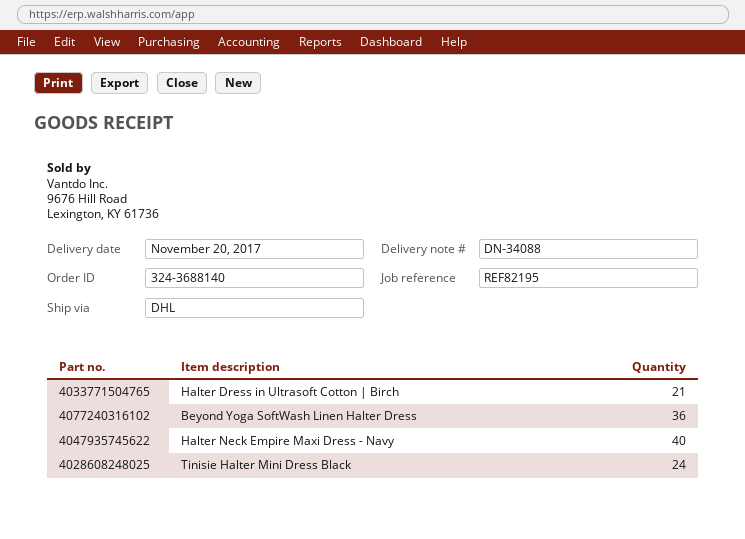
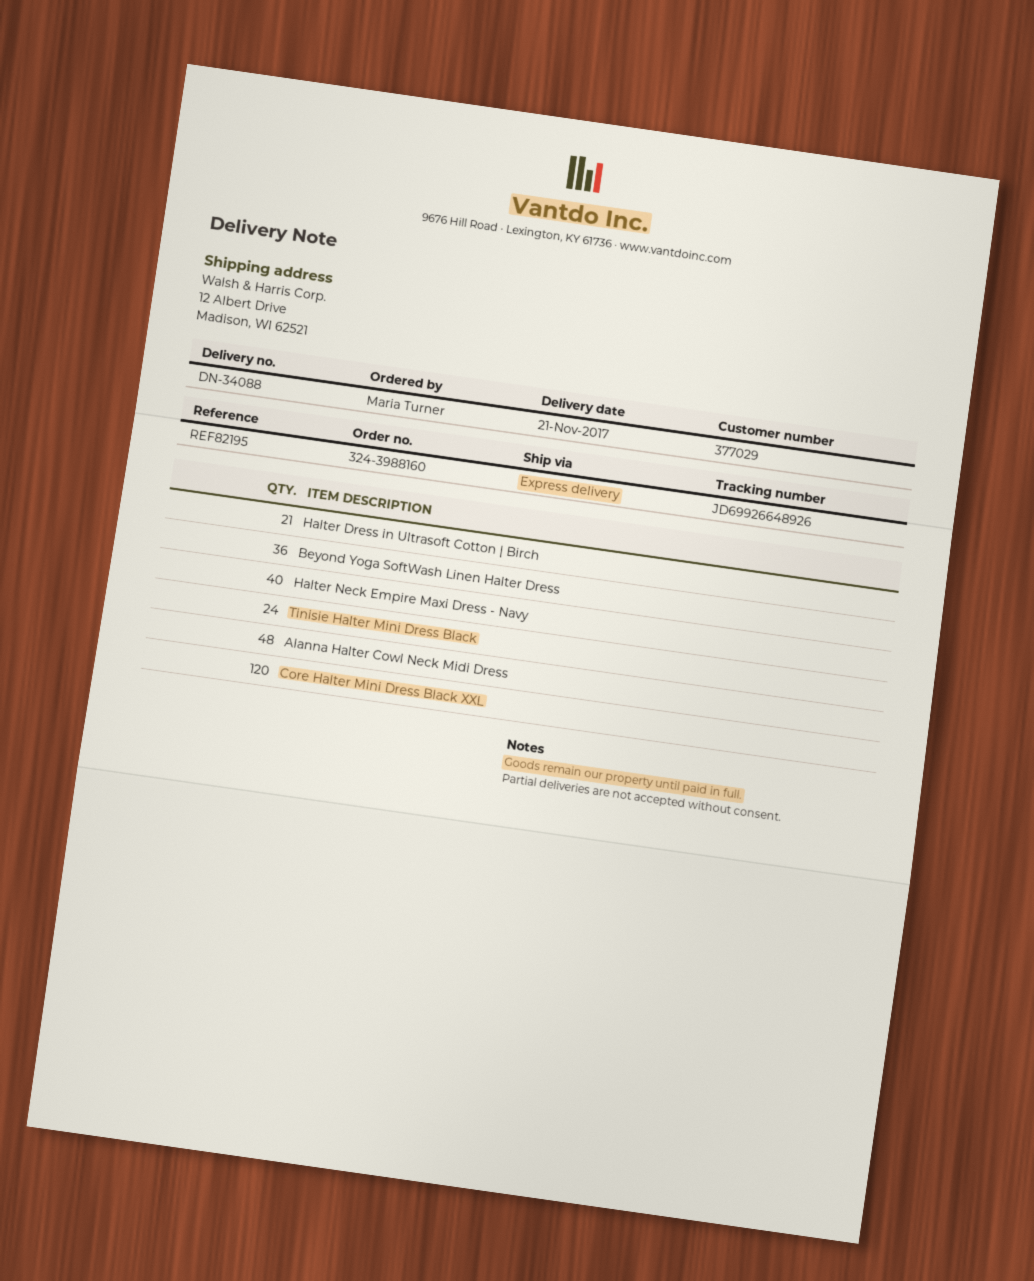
order number: 324-3688140 -> 324-3988160
delivery date: 2017-11-20 -> 2017-11-21
shipping method: DHL -> express
Alanna Halter Cowl Neck Midi Dress: none -> 48
Core Halter Mini Dress Black XXL: none -> 120

